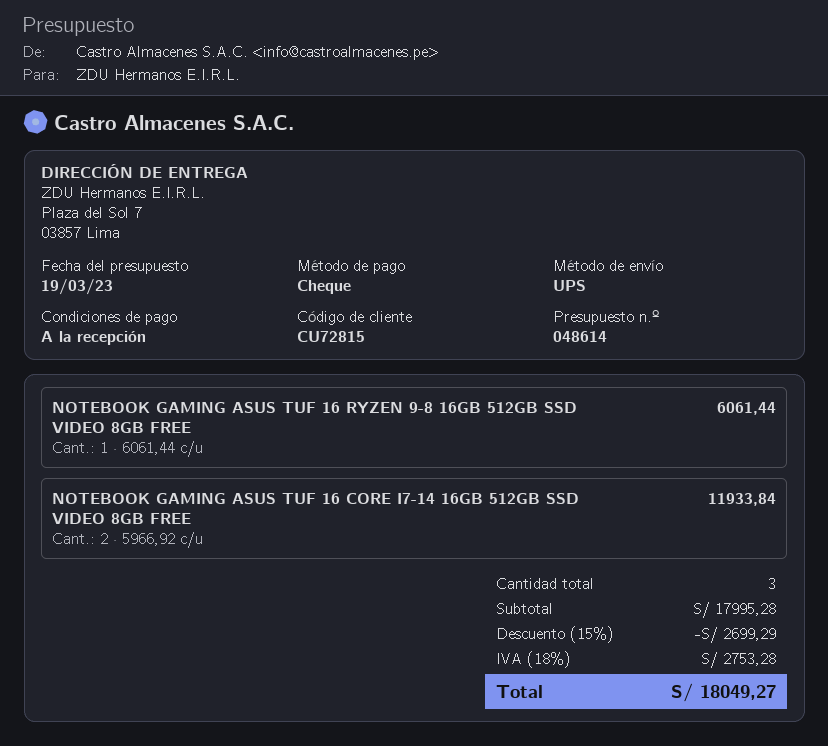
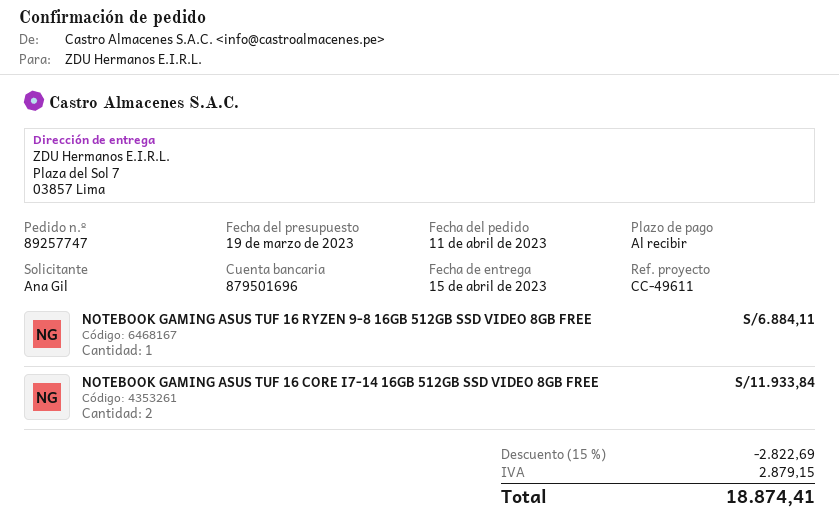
NOTEBOOK GAMING ASUS TUF 16 RYZEN 9-8 16GB 512GB SSD VIDEO 8GB FREE: 1 for 6061.44 -> 1 for 6884.11
discount: 15% = 2699.29 -> 15% = 2822.69
tax: 2753.28 -> 2879.15
total: 18049.27 -> 18874.41

